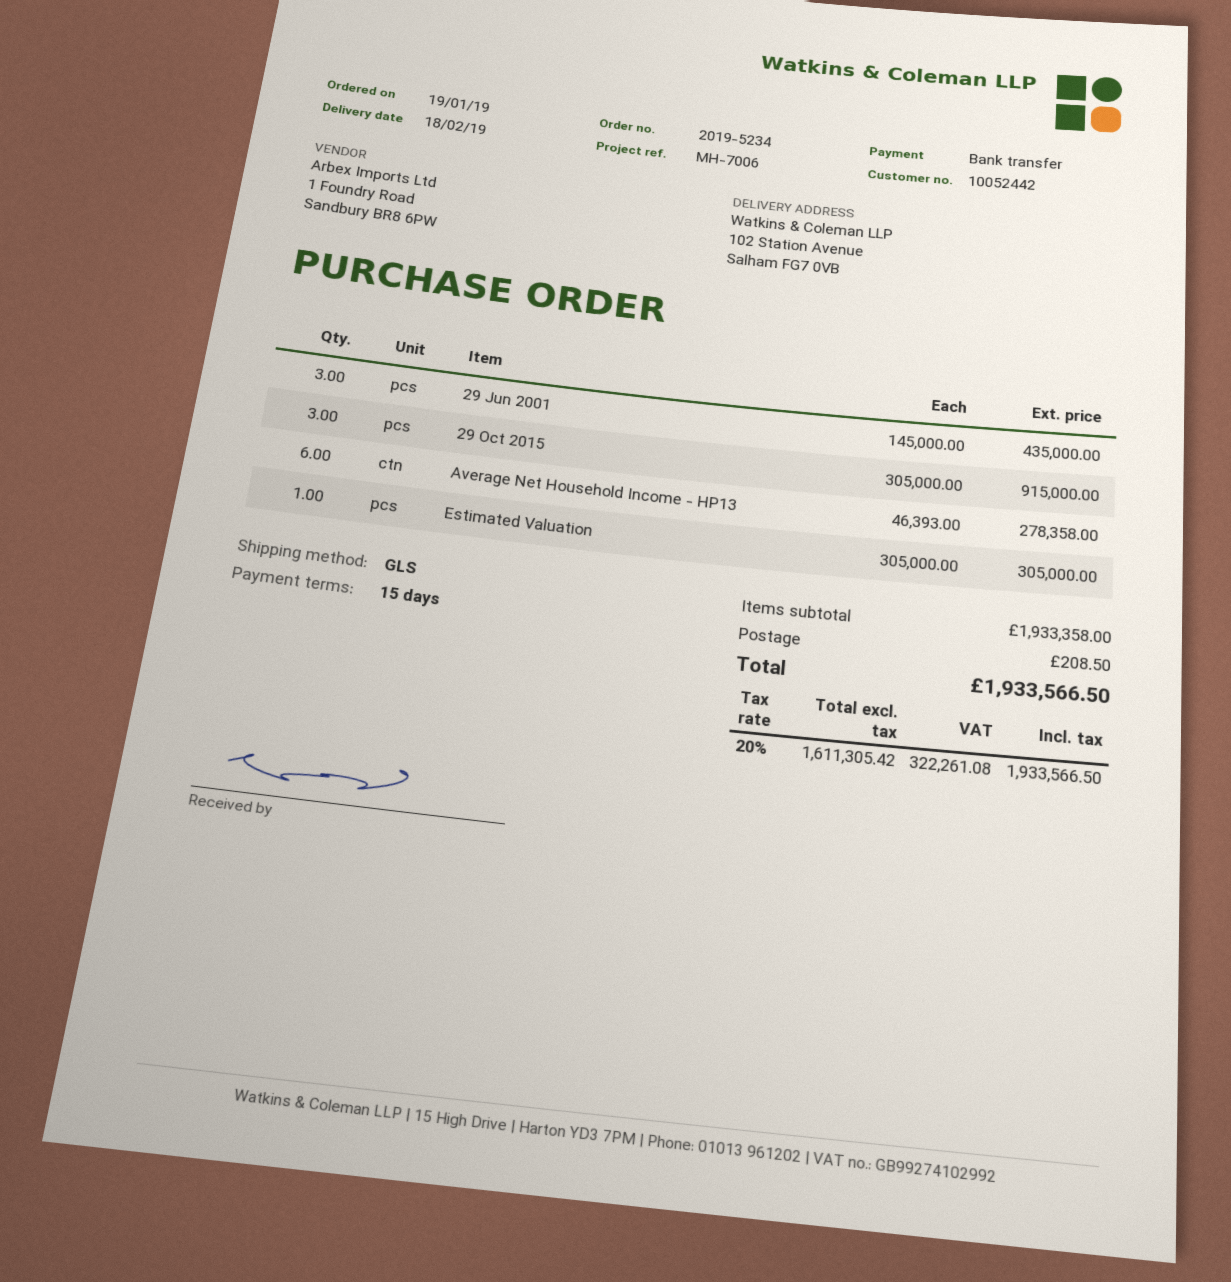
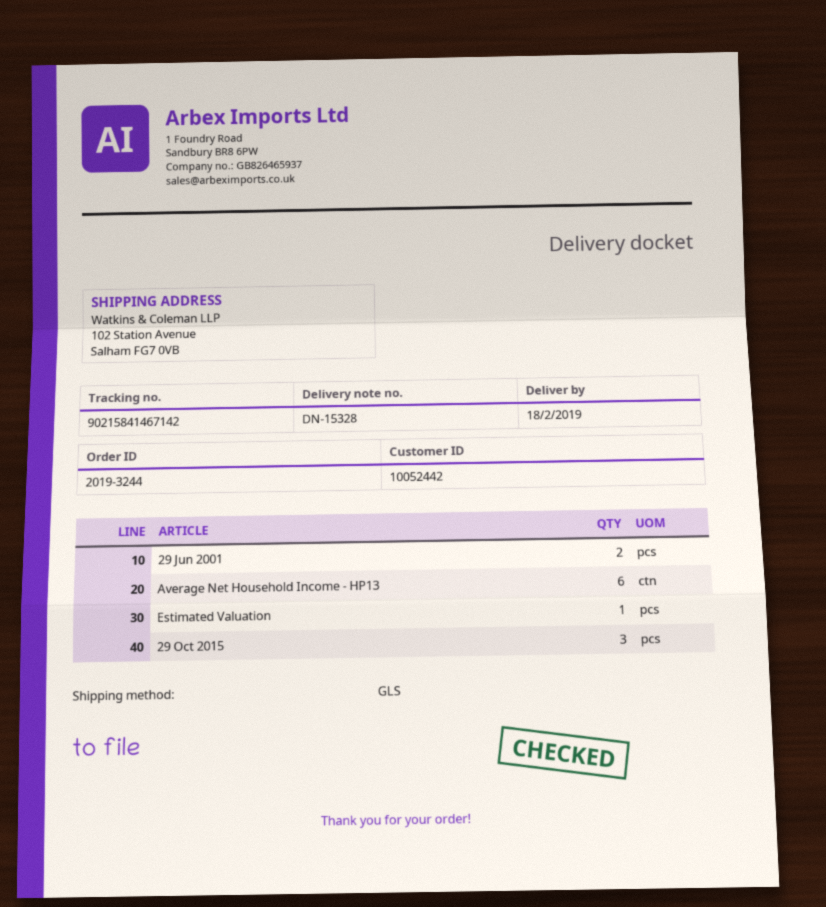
order number: 2019-5234 -> 2019-3244
29 Jun 2001: 3 -> 2

